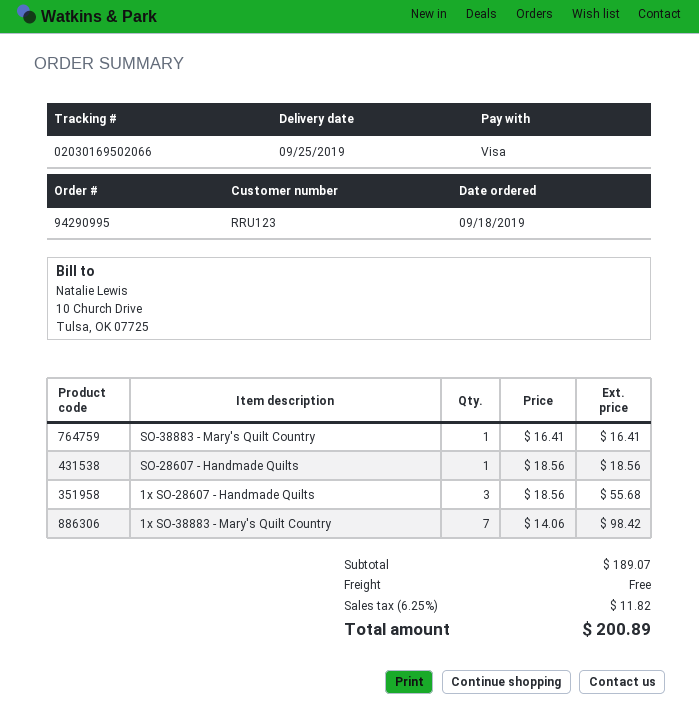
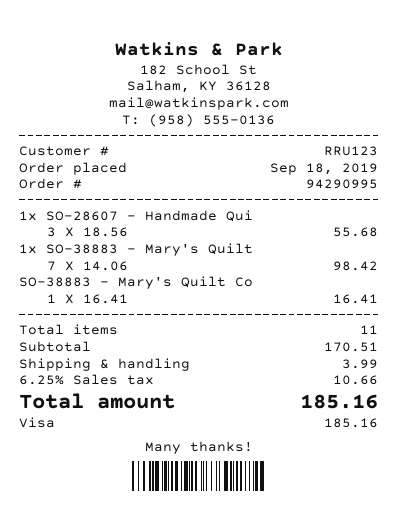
SO-28607 - Handmade Quilts: 1 x 18.56 = 18.56 -> none
subtotal: 189.07 -> 170.51
shipping: 0.00 -> 3.99
tax: 6.25% = 11.82 -> 6.25% = 10.66
total: 200.89 -> 185.16

